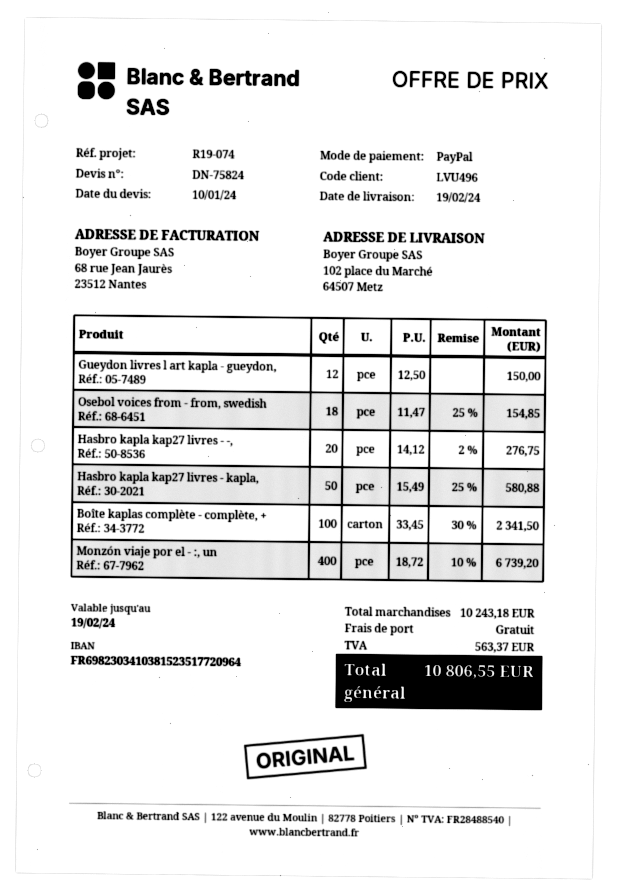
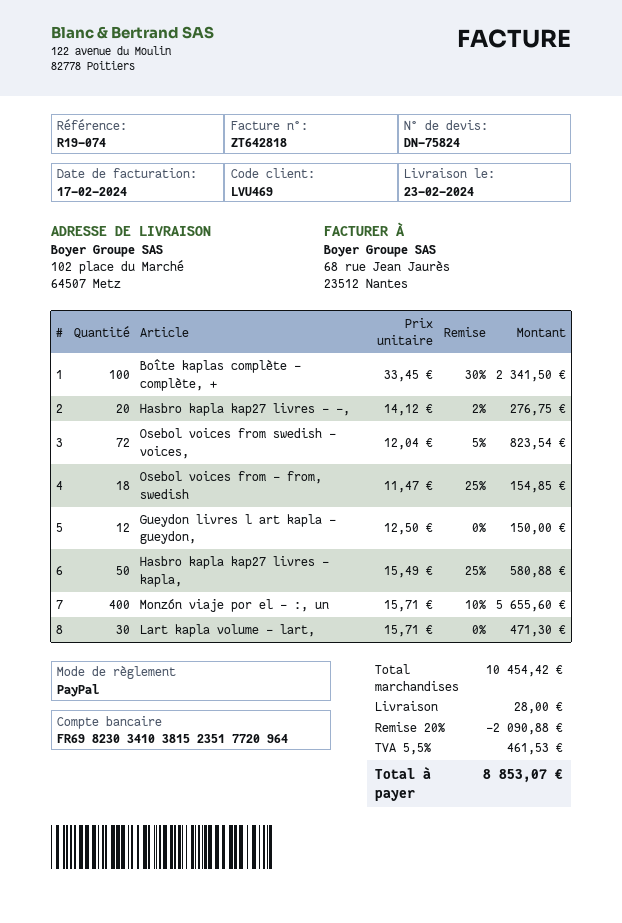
delivery date: 2024-02-19 -> 2024-02-23
customer number: LVU496 -> LVU469
Monzón viaje por el - :, un: 400 x 18.72 - 10% = 6739.20 -> 400 x 15.71 - 10% = 5655.60
Osebol voices from swedish - voices,: none -> 72 x 12.04 - 5% = 823.54
Lart kapla volume - lart,: none -> 30 x 15.71 = 471.30
subtotal: 10243.18 -> 10454.42
discount: none -> 20% = 2090.88
shipping: 0.00 -> 28.00
tax: 563.37 -> 461.53
total: 10806.55 -> 8853.07

